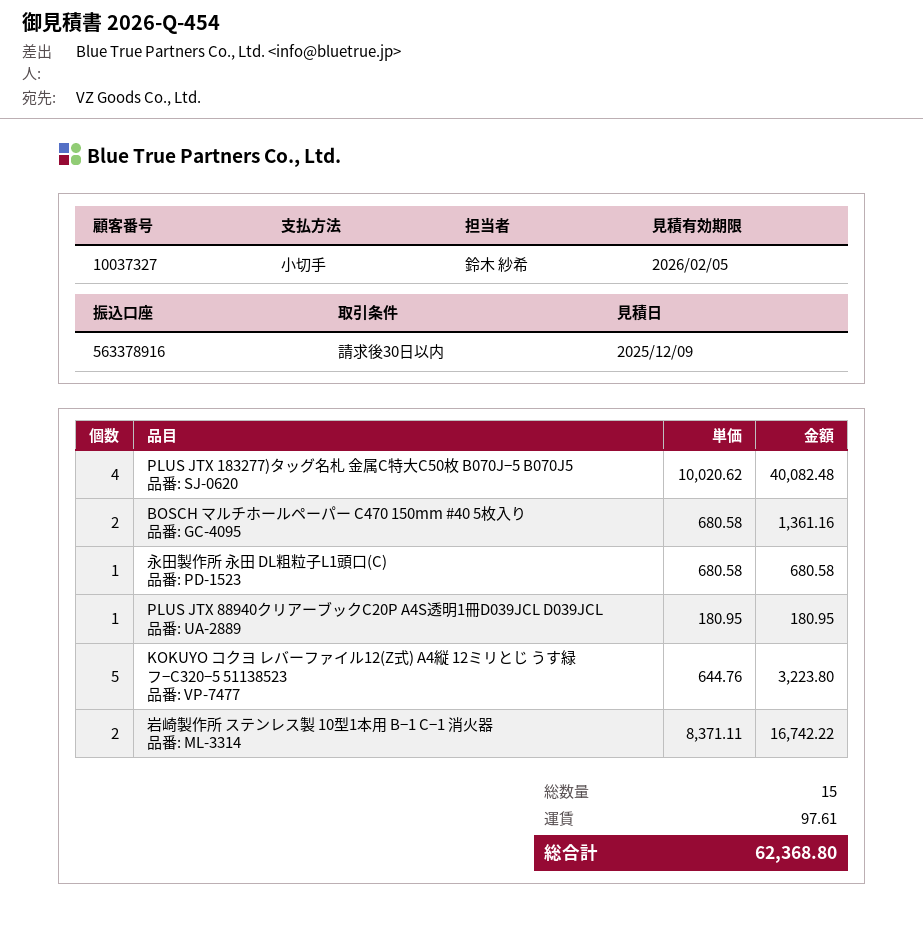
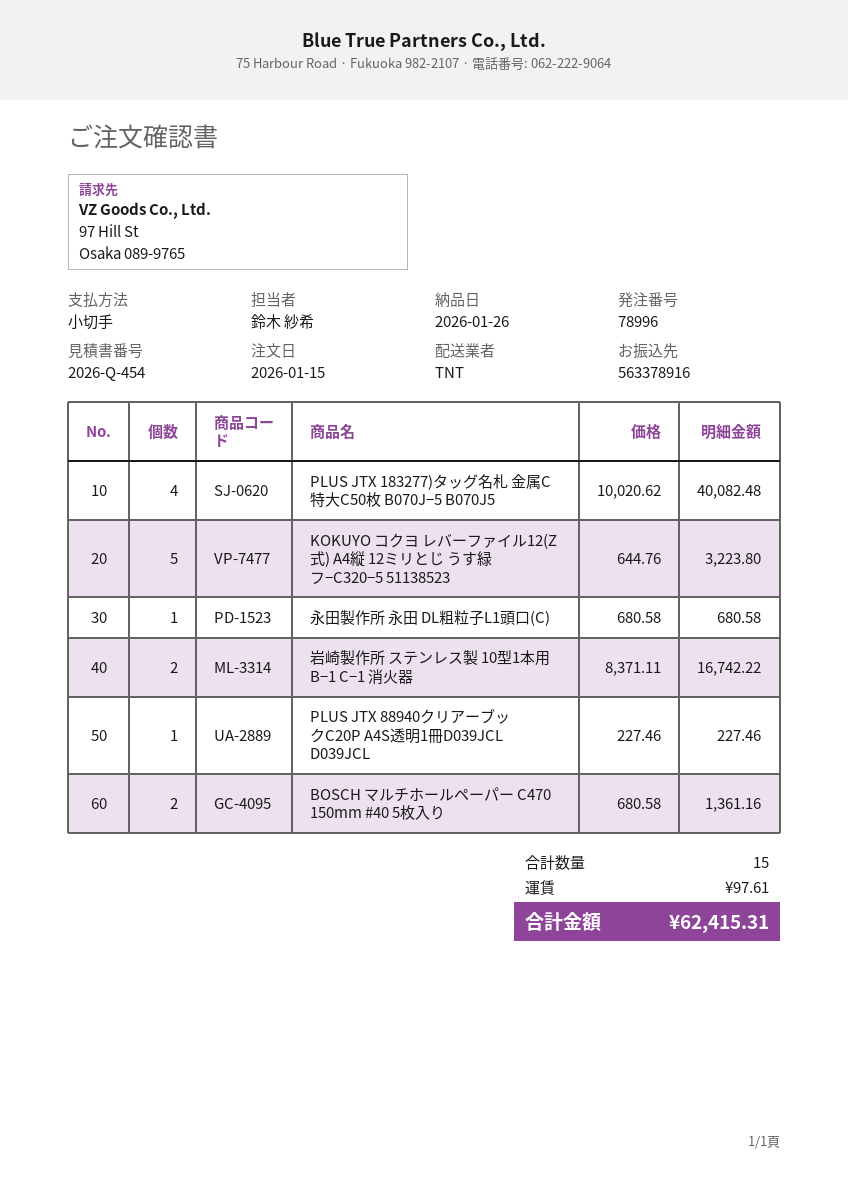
PLUS JTX 88940クリアーブックC20P A4S透明1冊D039JCL D039JCL: 1 x 180.95 = 180.95 -> 1 x 227.46 = 227.46
total: 62368.80 -> 62415.31

